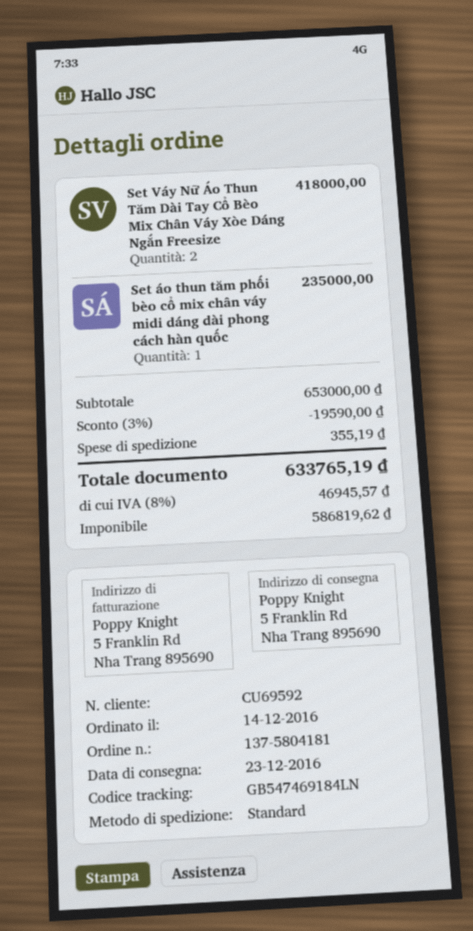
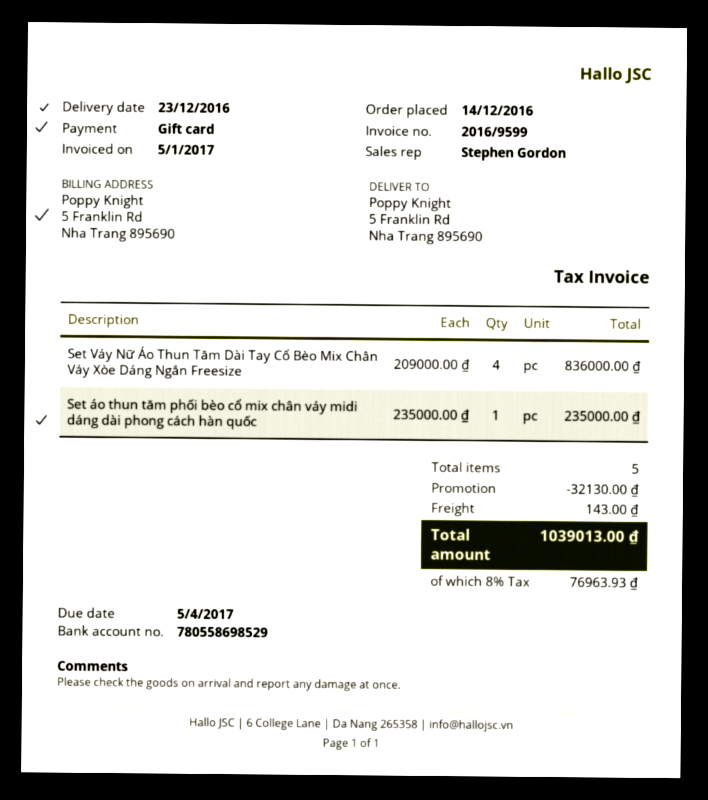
Set Váy Nữ Áo Thun Tăm Dài Tay Cổ Bèo Mix Chân Váy Xòe Dáng Ngắn Freesize: 2 for 418000.00 -> 4 for 836000.00
discount: 19590.00 -> 32130.00
shipping: 355.19 -> 143.00
tax: 8% = 46945.57 -> 8% = 76963.93
total: 633765.19 -> 1039013.00

